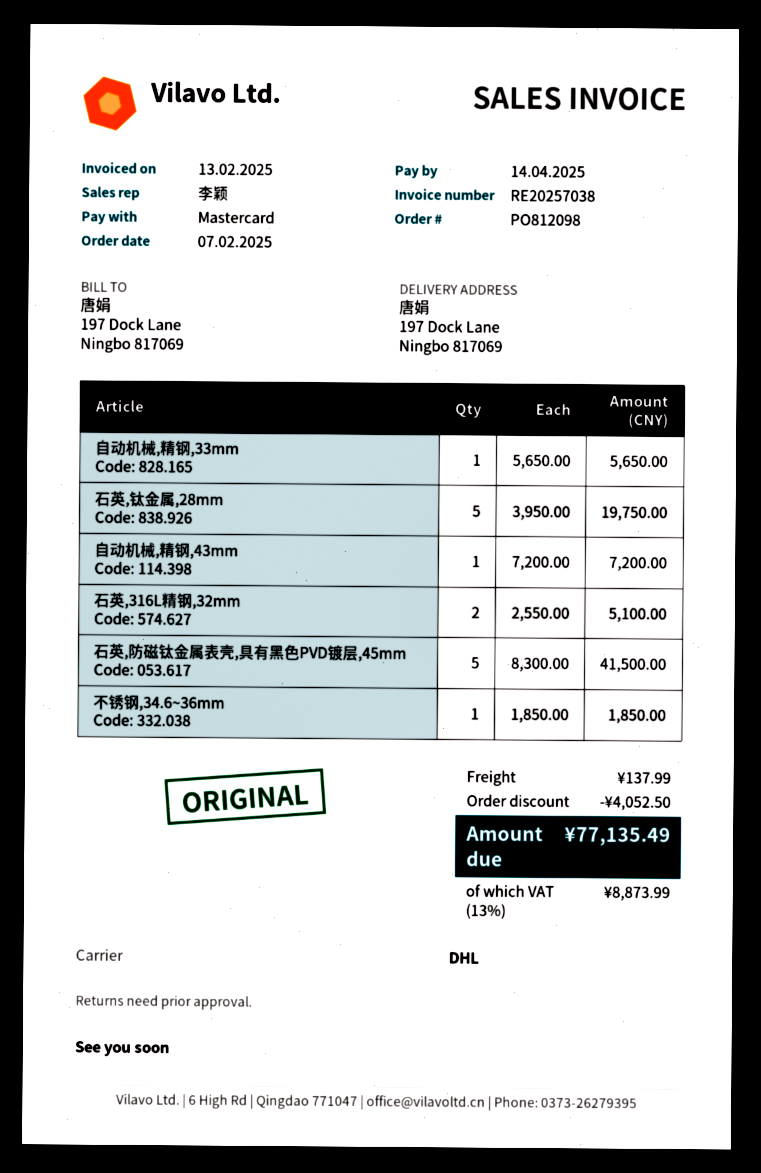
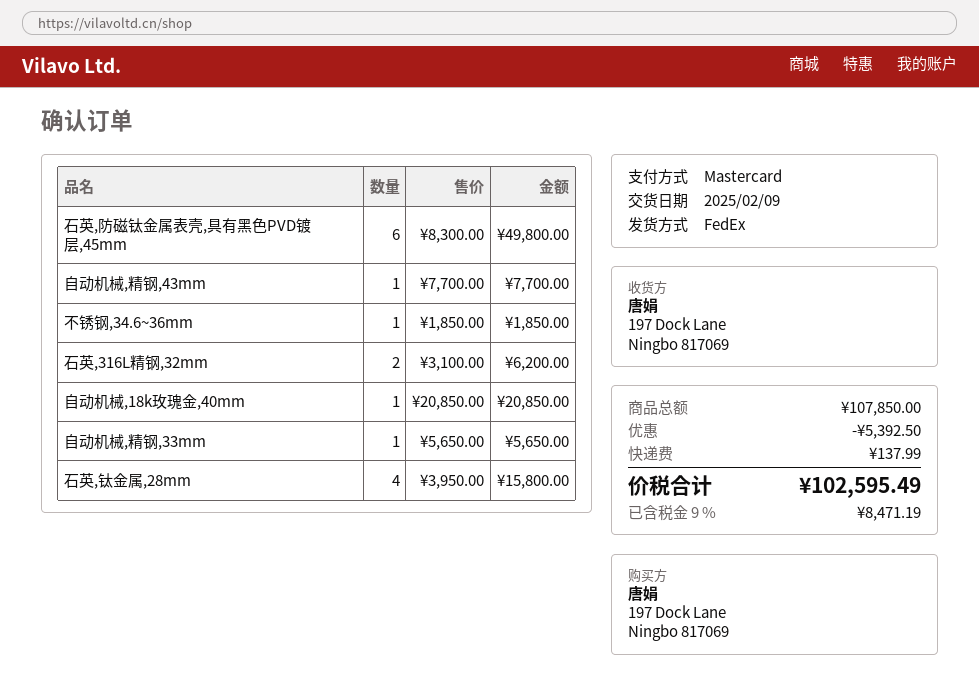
shipping method: DHL -> FedEx
石英,钛金属,28mm: 5 x 3950.00 = 19750.00 -> 4 x 3950.00 = 15800.00
自动机械,精钢,43mm: 1 x 7200.00 = 7200.00 -> 1 x 7700.00 = 7700.00
石英,316L精钢,32mm: 2 x 2550.00 = 5100.00 -> 2 x 3100.00 = 6200.00
石英,防磁钛金属表壳,具有黑色PVD镀层,45mm: 5 x 8300.00 = 41500.00 -> 6 x 8300.00 = 49800.00
自动机械,18k玫瑰金,40mm: none -> 1 x 20850.00 = 20850.00
discount: 4052.50 -> 5392.50
tax: 13% = 8873.99 -> 9% = 8471.19
total: 77135.49 -> 102595.49

